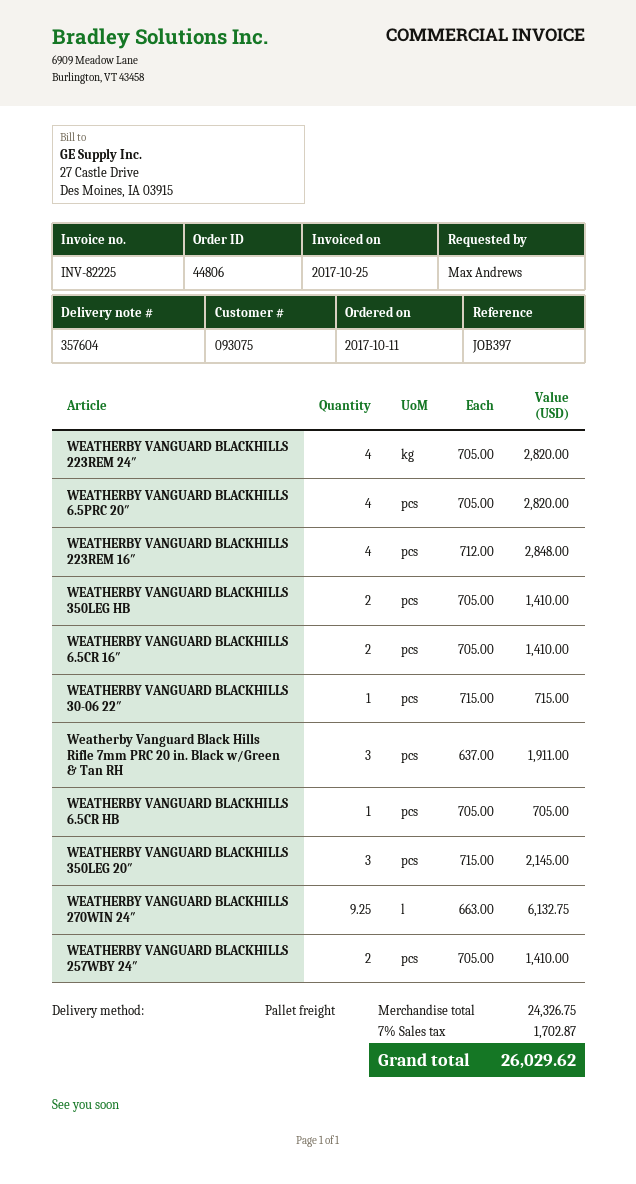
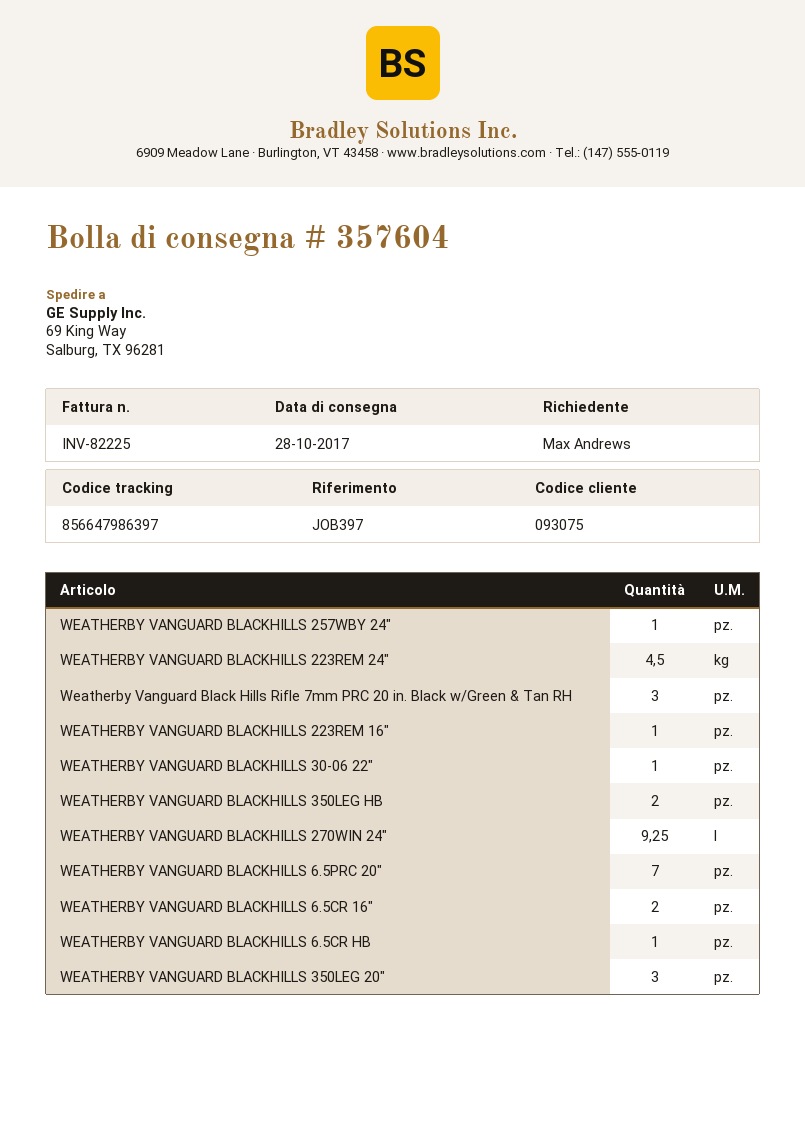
WEATHERBY VANGUARD BLACKHILLS 223REM 24″: 4 -> 4.5
WEATHERBY VANGUARD BLACKHILLS 6.5PRC 20″: 4 -> 7
WEATHERBY VANGUARD BLACKHILLS 223REM 16″: 4 -> 1
WEATHERBY VANGUARD BLACKHILLS 257WBY 24″: 2 -> 1

